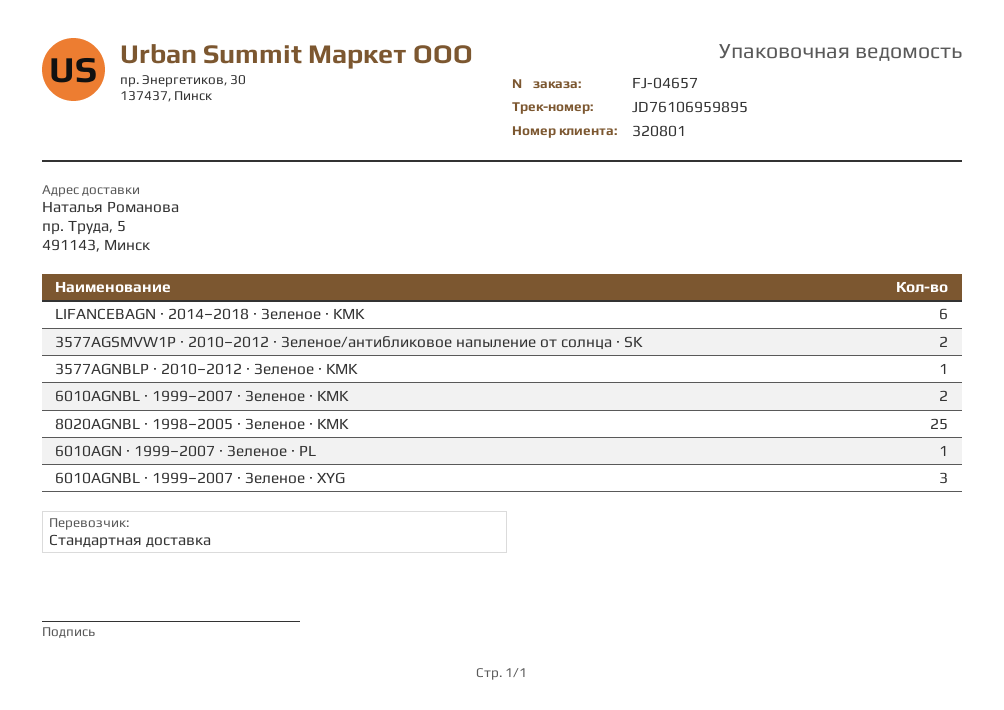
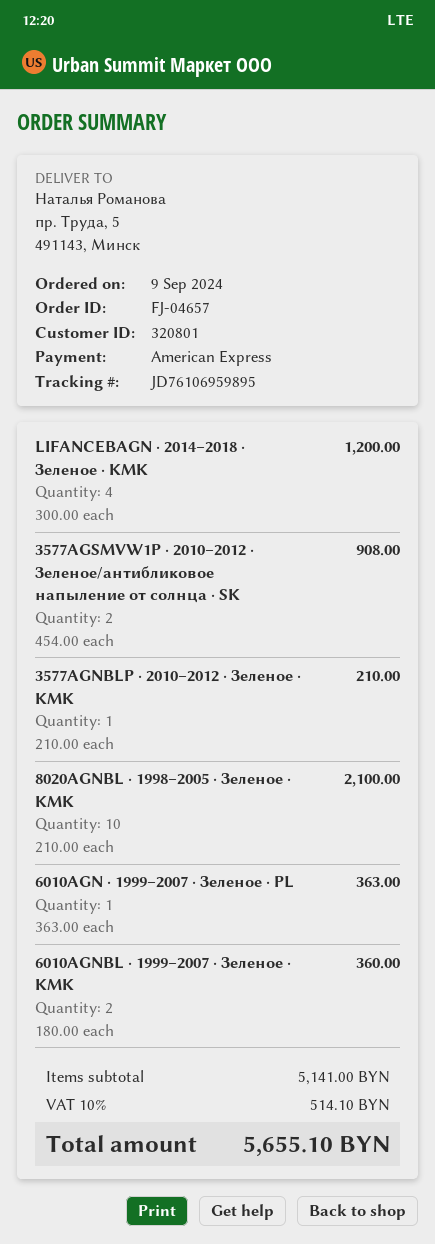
LIFANCEBAGN · 2014–2018 · Зеленое · KMK: 6 -> 4
8020AGNBL · 1998–2005 · Зеленое · KMK: 25 -> 10
6010AGNBL · 1999–2007 · Зеленое · XYG: 3 -> none

